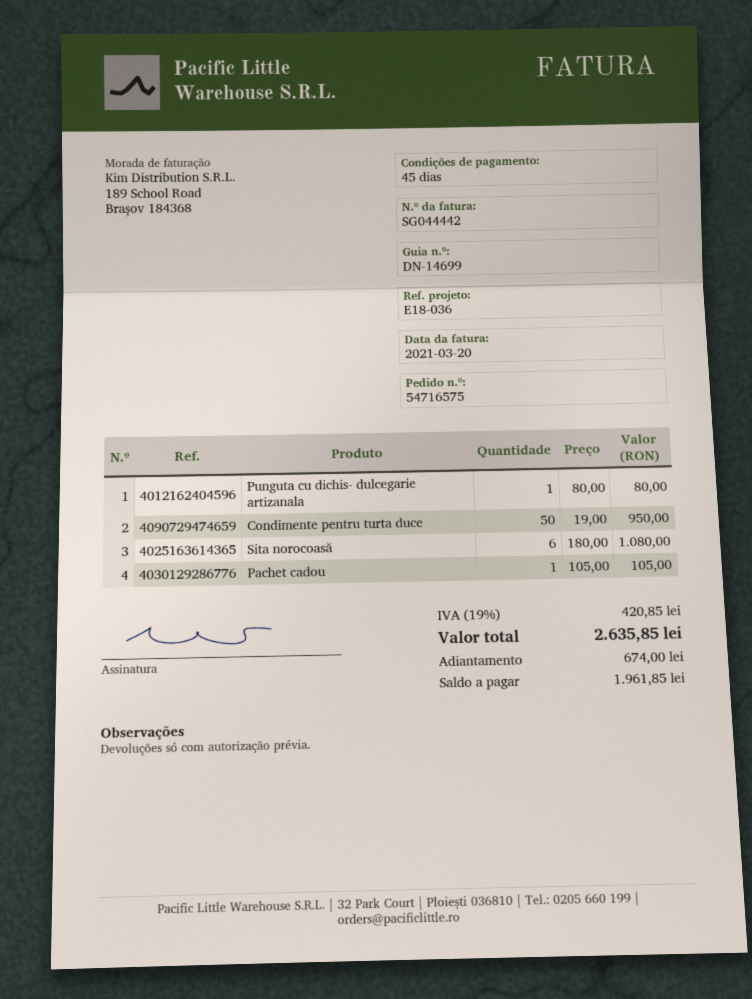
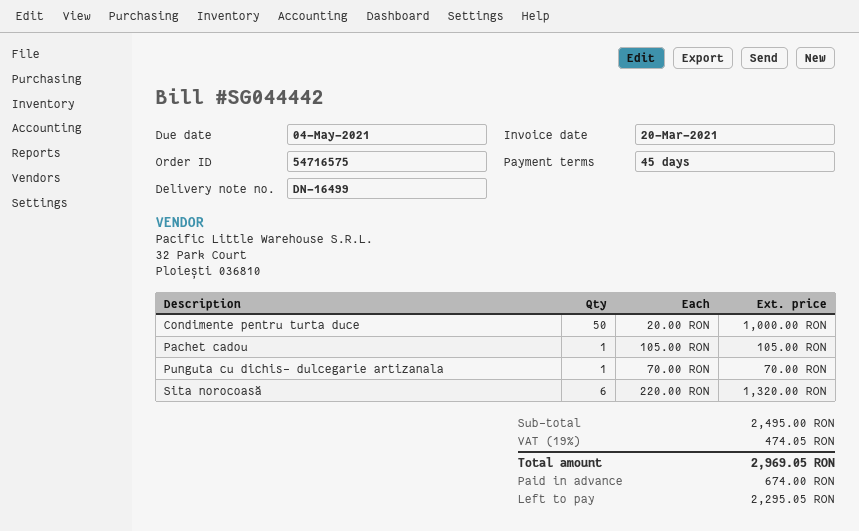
delivery note number: DN-14699 -> DN-16499
Punguta cu dichis- dulcegarie artizanala: 1 x 80.00 = 80.00 -> 1 x 70.00 = 70.00
Condimente pentru turta duce: 50 x 19.00 = 950.00 -> 50 x 20.00 = 1000.00
Sita norocoasă: 6 x 180.00 = 1080.00 -> 6 x 220.00 = 1320.00
tax: 19% = 420.85 -> 19% = 474.05
total: 2635.85 -> 2969.05
balance: 1961.85 -> 2295.05

